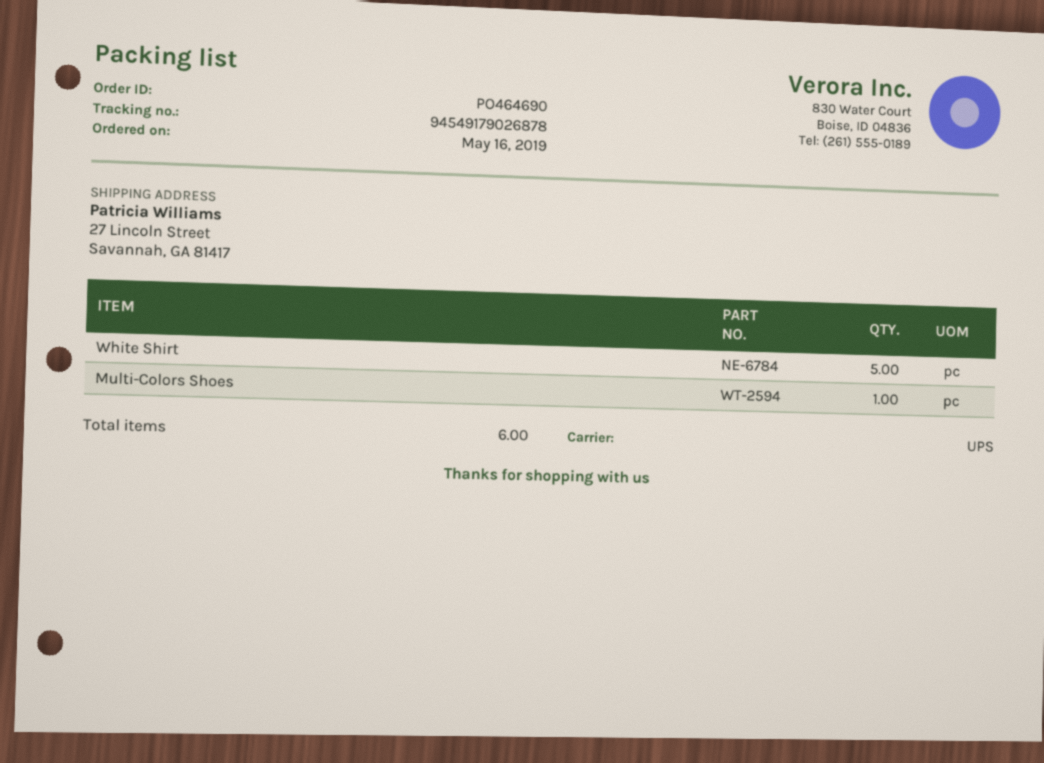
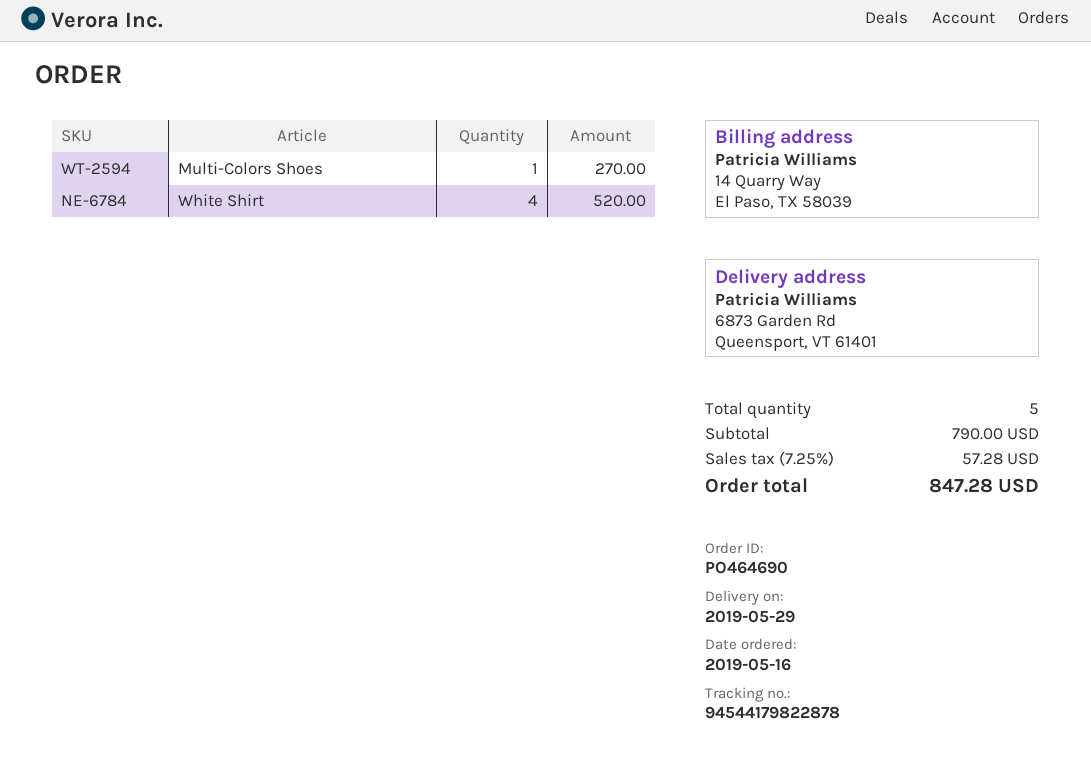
tracking number: 94549179026878 -> 94544179822878
ship to: 27 Lincoln Street, Savannah, GA 81417 -> 6873 Garden Rd, Queensport, VT 61401
White Shirt: 5 -> 4
total quantity: 6 -> 5

